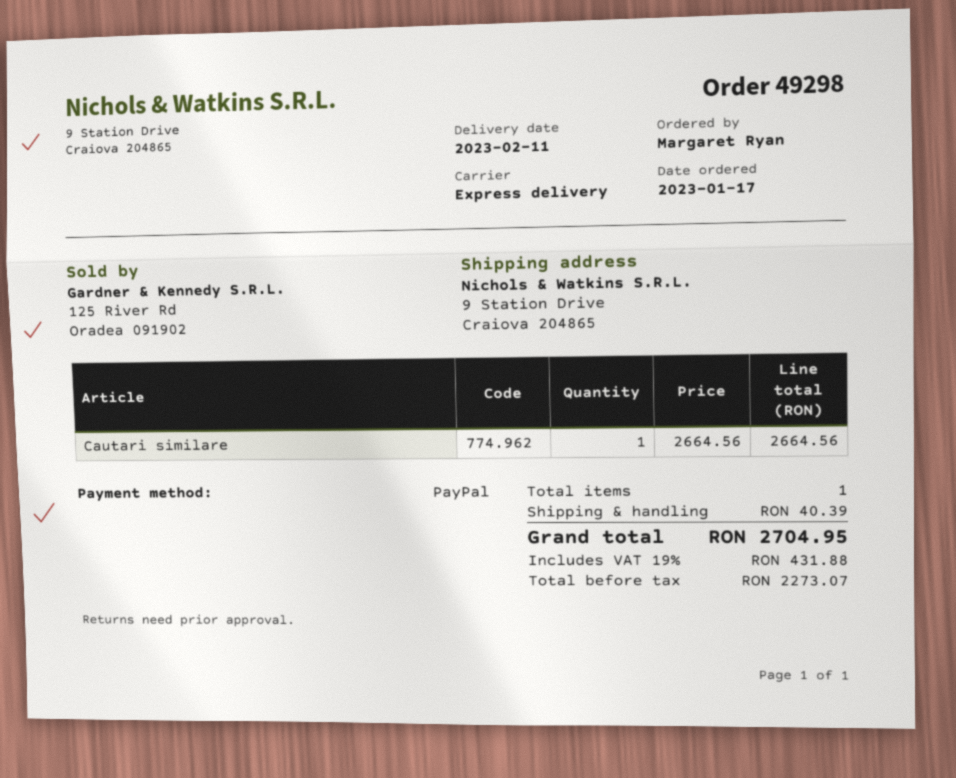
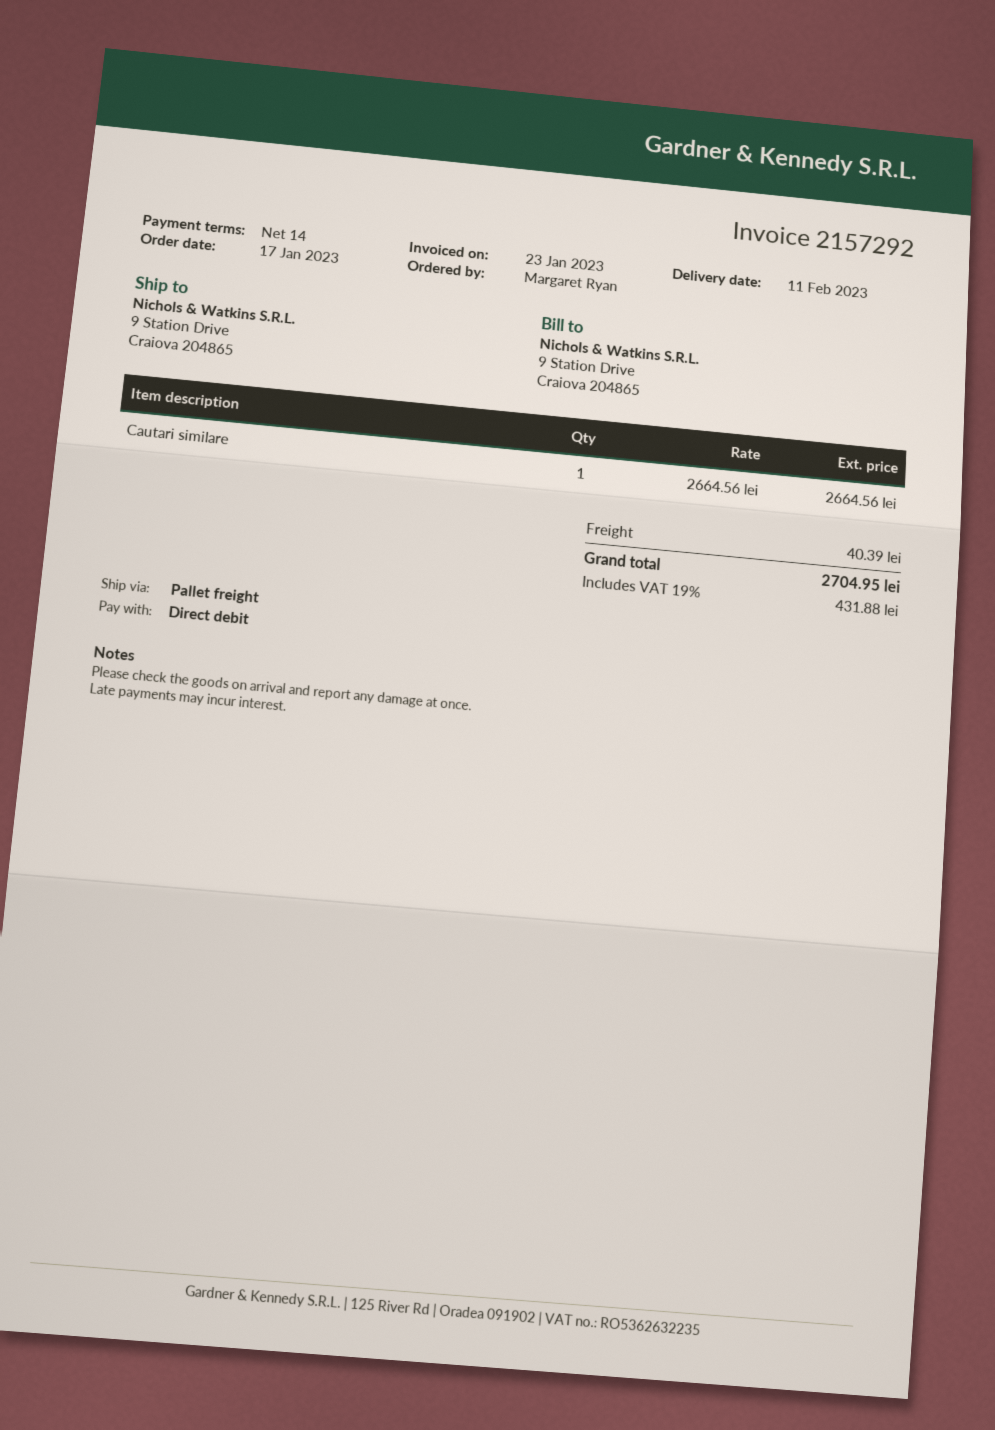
payment method: PayPal -> direct debit
shipping method: express -> pallet freight

